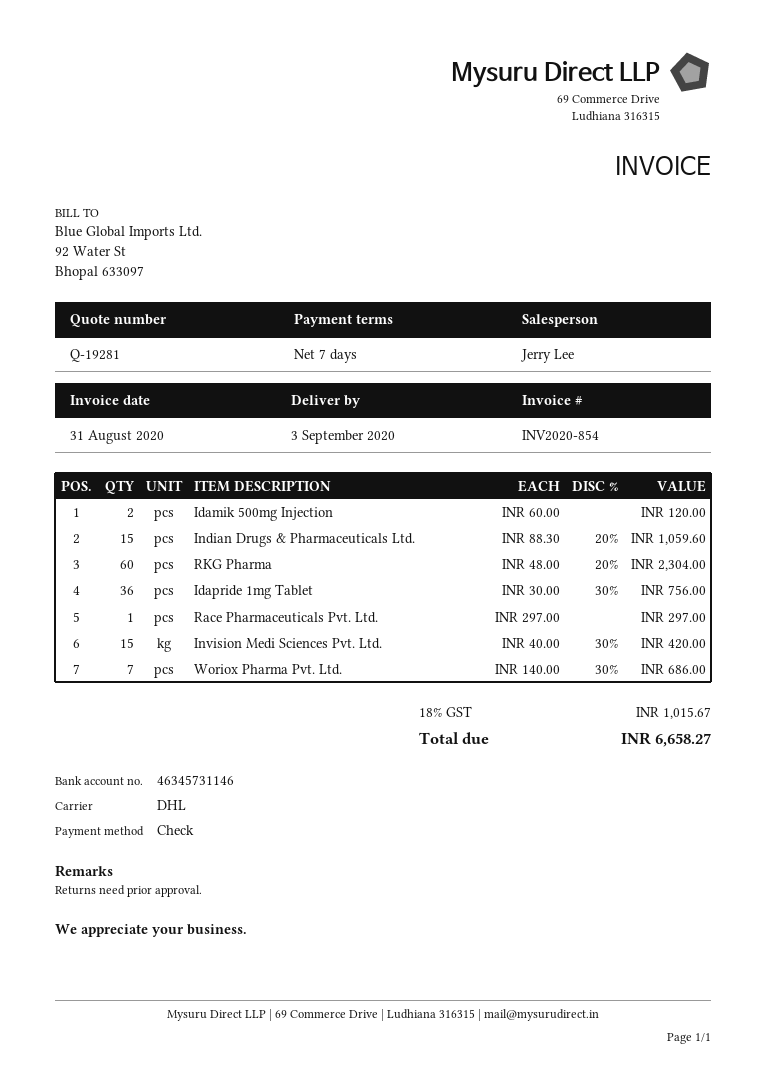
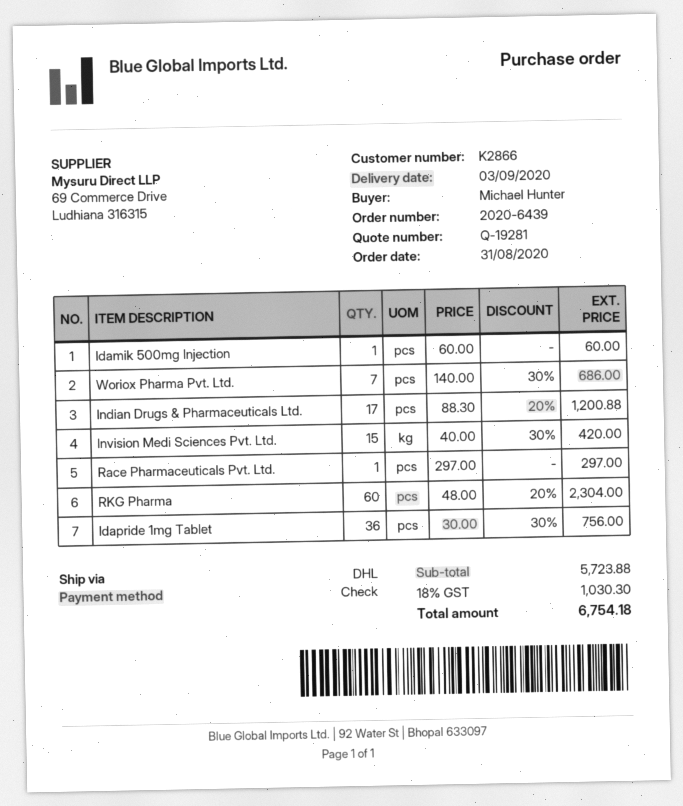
Idamik 500mg Injection: 2 x 60.00 = 120.00 -> 1 x 60.00 = 60.00
Indian Drugs & Pharmaceuticals Ltd.: 15 x 88.30 - 20% = 1059.60 -> 17 x 88.30 - 20% = 1200.88
tax: 18% = 1015.67 -> 18% = 1030.30
total: 6658.27 -> 6754.18

